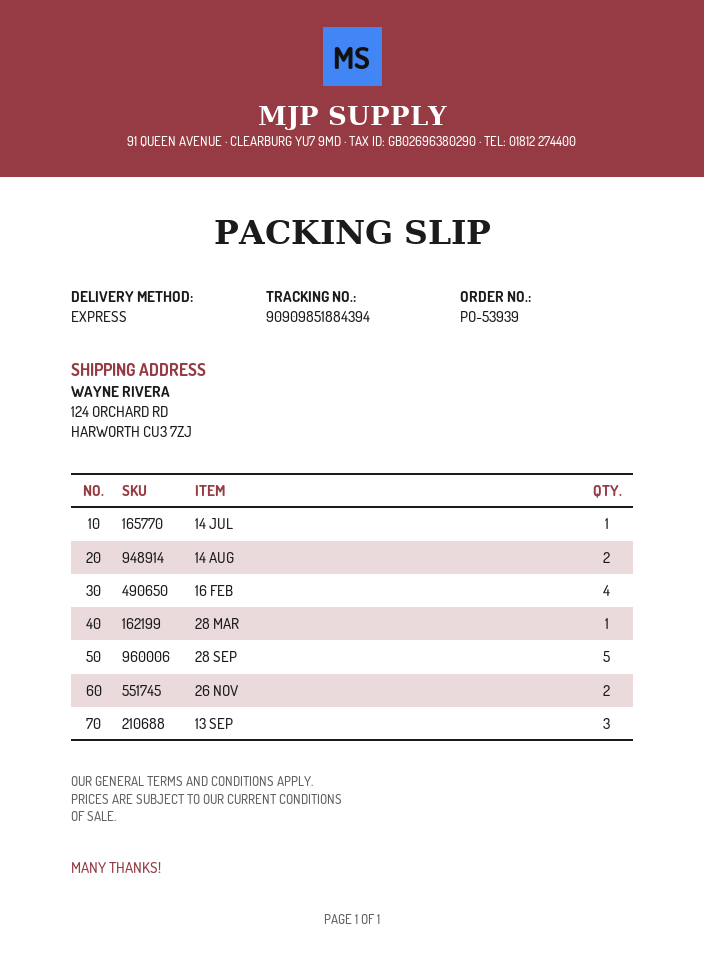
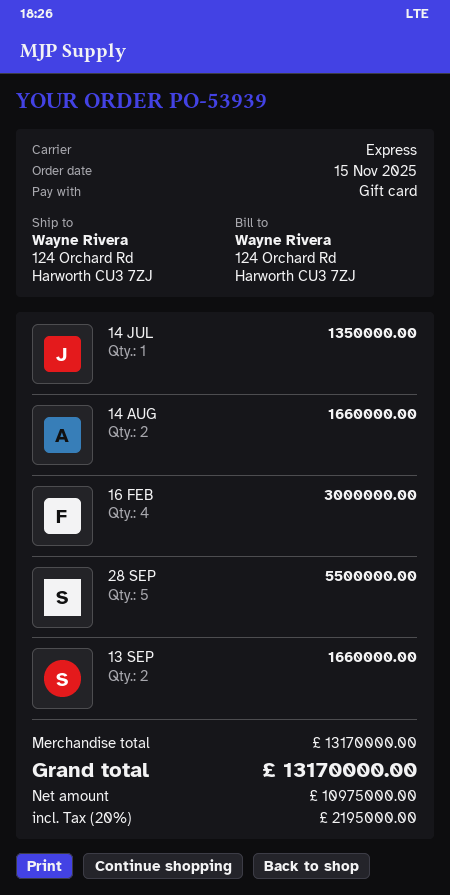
28 MAR: 1 -> none
26 NOV: 2 -> none
13 SEP: 3 -> 2

